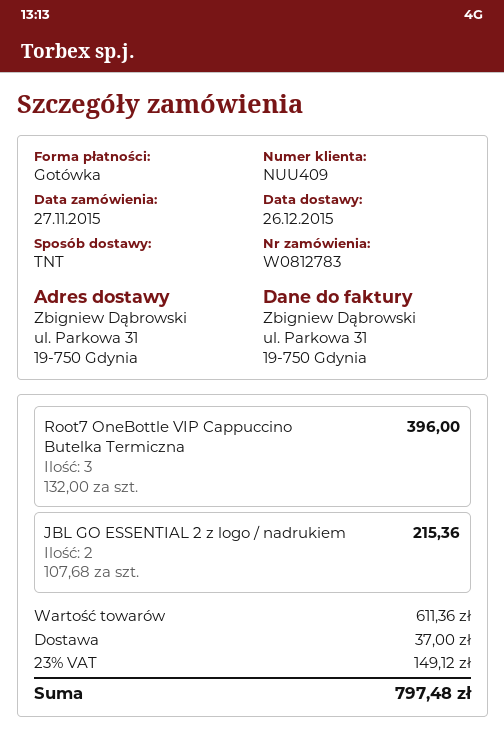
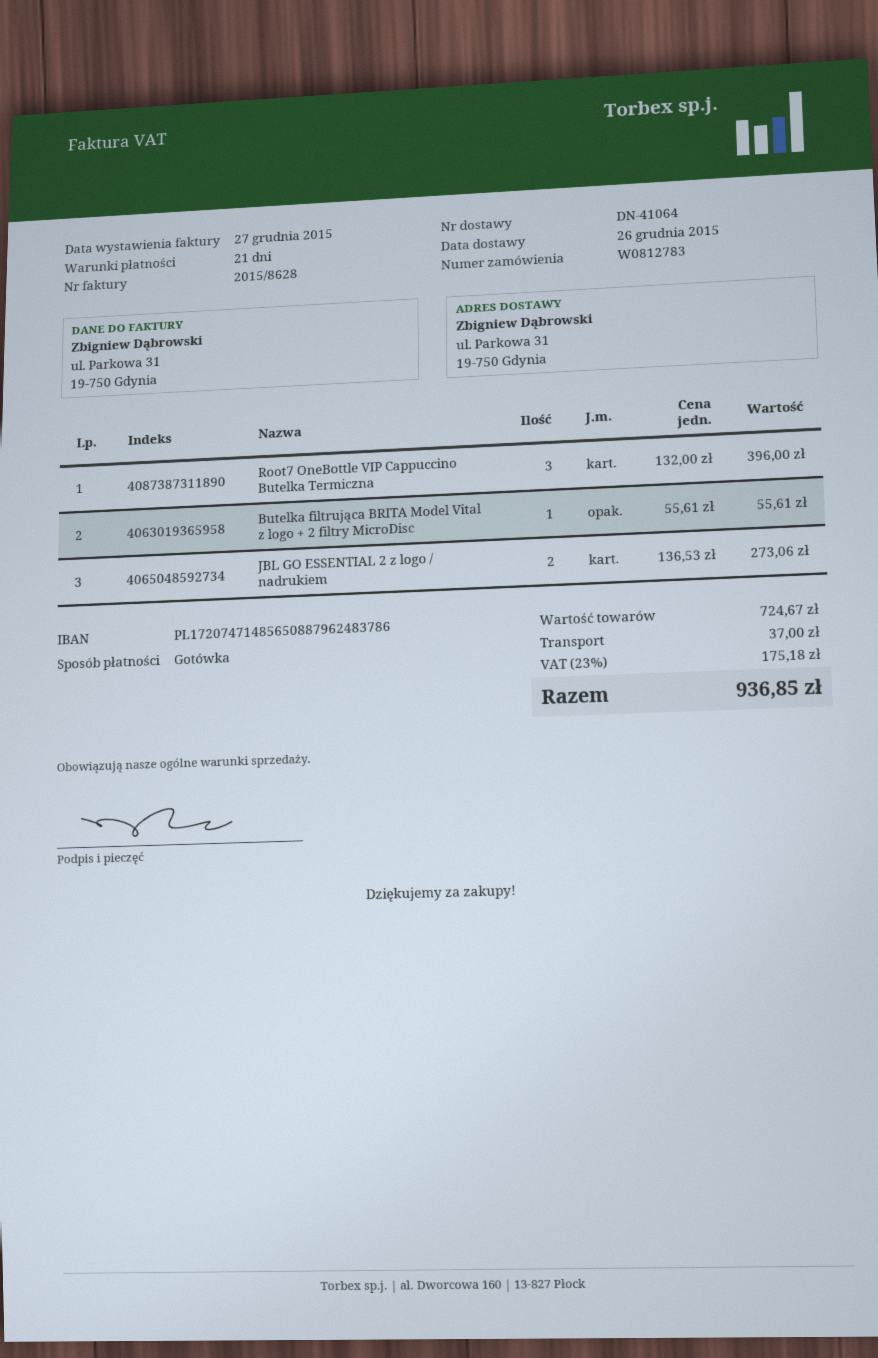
JBL GO ESSENTIAL 2 z logo / nadrukiem: 2 x 107.68 = 215.36 -> 2 x 136.53 = 273.06
Butelka filtrująca BRITA Model Vital z logo + 2 filtry MicroDisc: none -> 1 x 55.61 = 55.61
subtotal: 611.36 -> 724.67
tax: 23% = 149.12 -> 23% = 175.18
total: 797.48 -> 936.85

